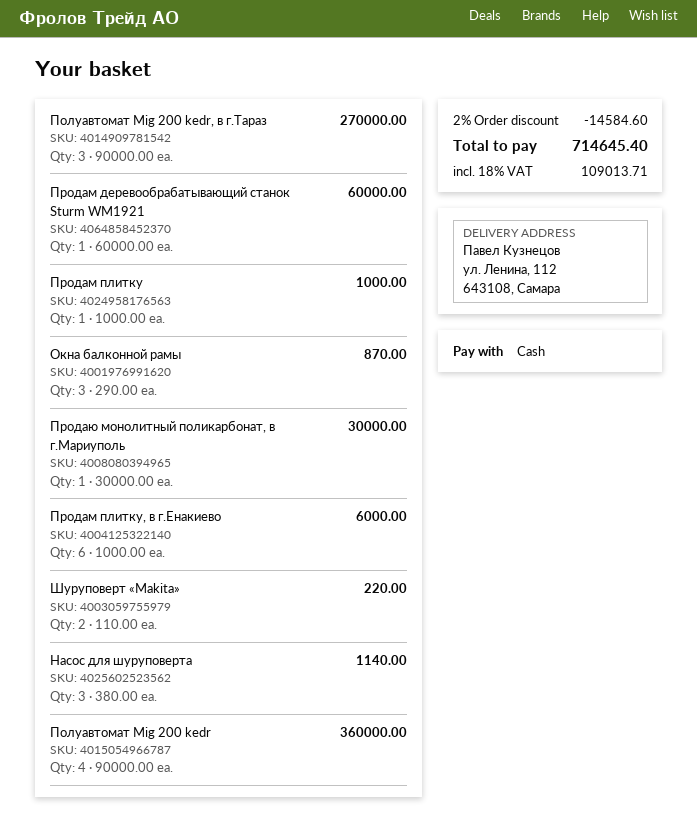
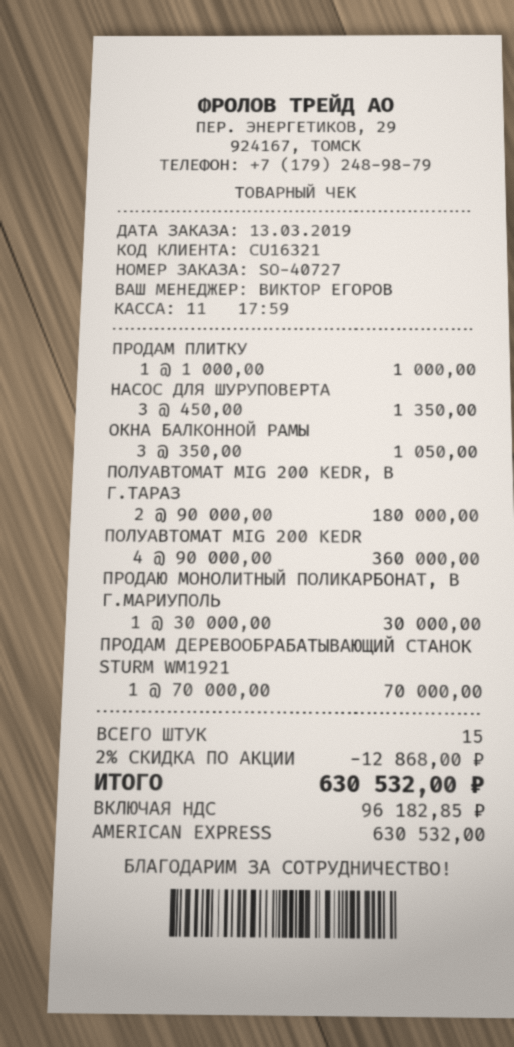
payment method: cash -> American Express
Полуавтомат Mig 200 kedr, в г.Тараз: 3 x 90000.00 = 270000.00 -> 2 x 90000.00 = 180000.00
Продам деревообрабатывающий станок Sturm WM1921: 1 x 60000.00 = 60000.00 -> 1 x 70000.00 = 70000.00
Окна балконной рамы: 3 x 290.00 = 870.00 -> 3 x 350.00 = 1050.00
Продам плитку, в г.Енакиево: 6 x 1000.00 = 6000.00 -> none
Шуруповерт «Makita»: 2 x 110.00 = 220.00 -> none
Насос для шуруповерта: 3 x 380.00 = 1140.00 -> 3 x 450.00 = 1350.00
discount: 2% = 14584.60 -> 2% = 12868.00
tax: 109013.71 -> 96182.85
total: 714645.40 -> 630532.00

